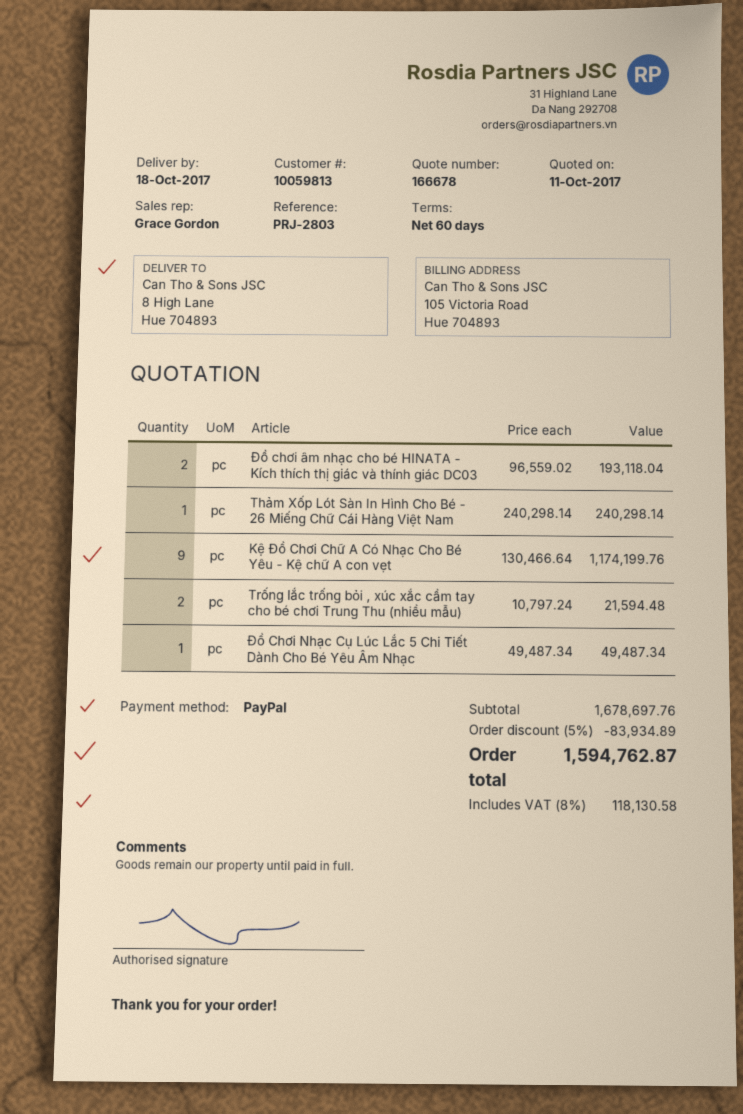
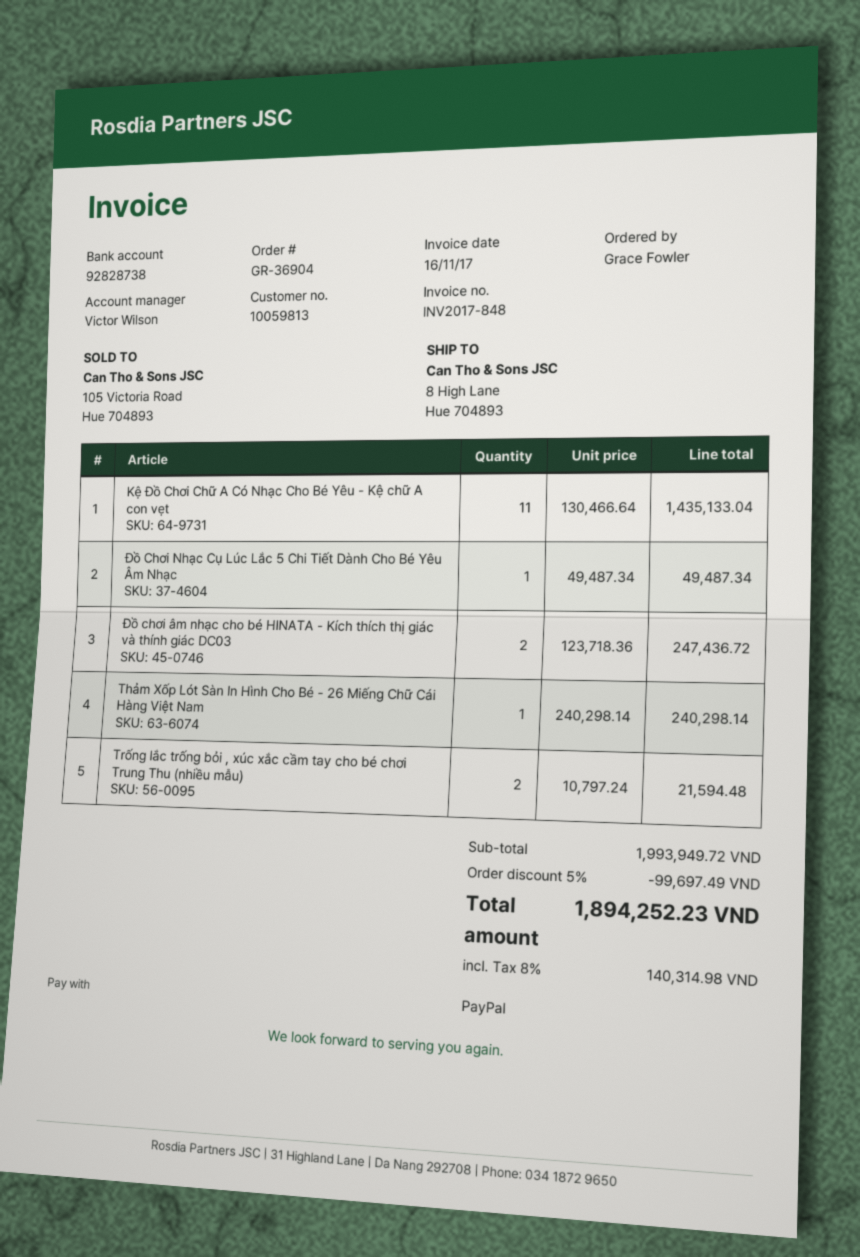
sales rep: Grace Gordon -> Victor Wilson
Đồ chơi âm nhạc cho bé HINATA - Kích thích thị giác và thính giác DC03: 2 x 96559.02 = 193118.04 -> 2 x 123718.36 = 247436.72
Kệ Đồ Chơi Chữ A Có Nhạc Cho Bé Yêu - Kệ chữ A con vẹt: 9 x 130466.64 = 1174199.76 -> 11 x 130466.64 = 1435133.04
subtotal: 1678697.76 -> 1993949.72
discount: 5% = 83934.89 -> 5% = 99697.49
tax: 8% = 118130.58 -> 8% = 140314.98
total: 1594762.87 -> 1894252.23

